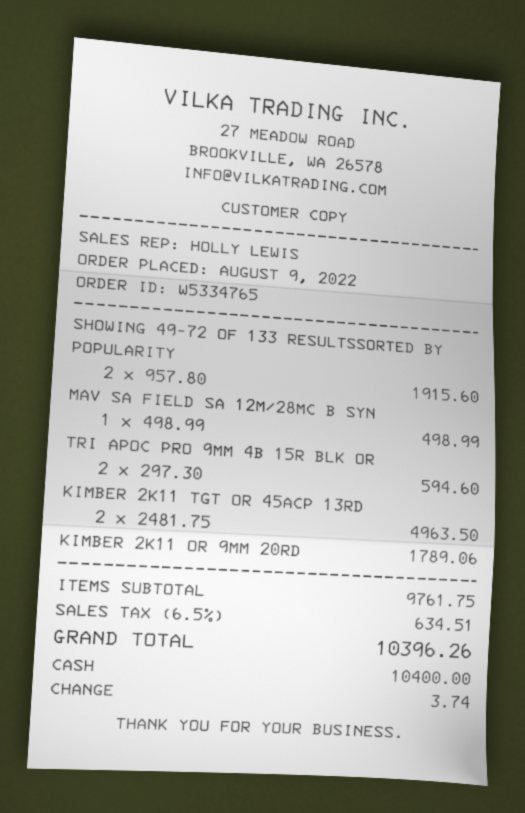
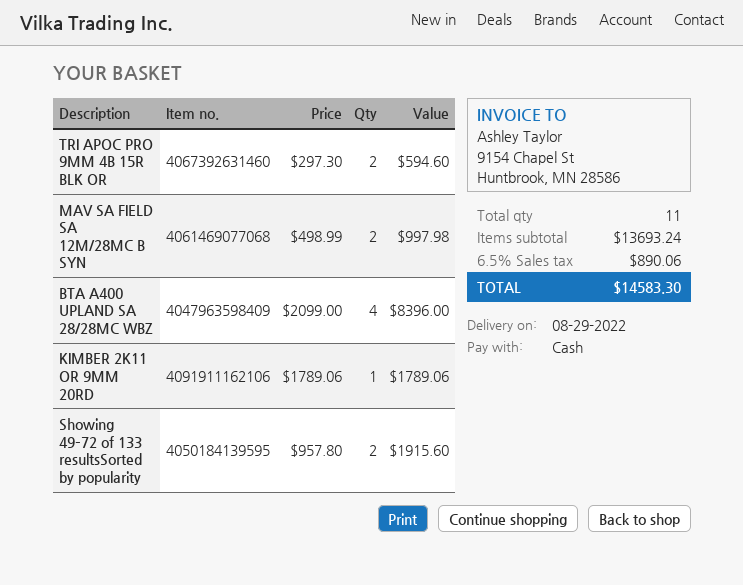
MAV SA FIELD SA 12M/28MC B SYN: 1 x 498.99 = 498.99 -> 2 x 498.99 = 997.98
KIMBER 2K11 TGT OR 45ACP 13RD: 2 x 2481.75 = 4963.50 -> none
BTA A400 UPLAND SA 28/28MC WBZ: none -> 4 x 2099.00 = 8396.00
subtotal: 9761.75 -> 13693.24
tax: 6.5% = 634.51 -> 6.5% = 890.06
total: 10396.26 -> 14583.30

